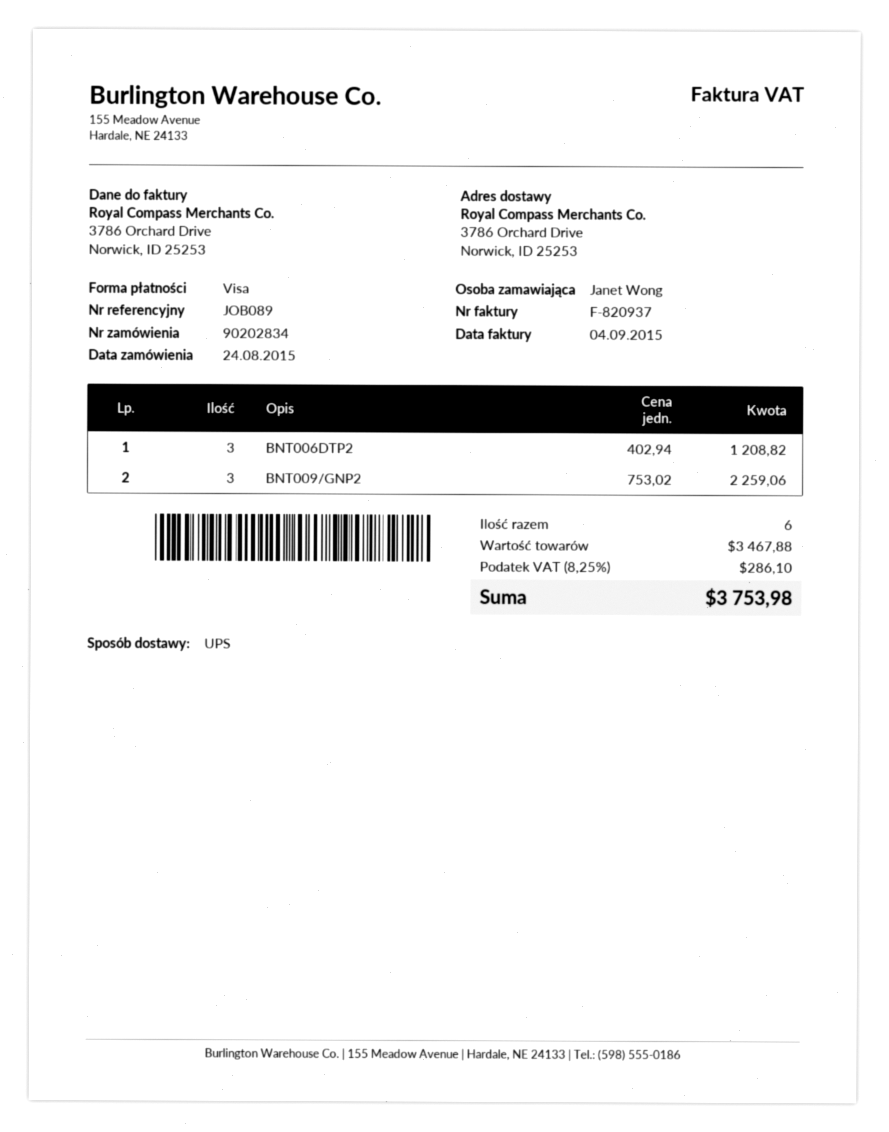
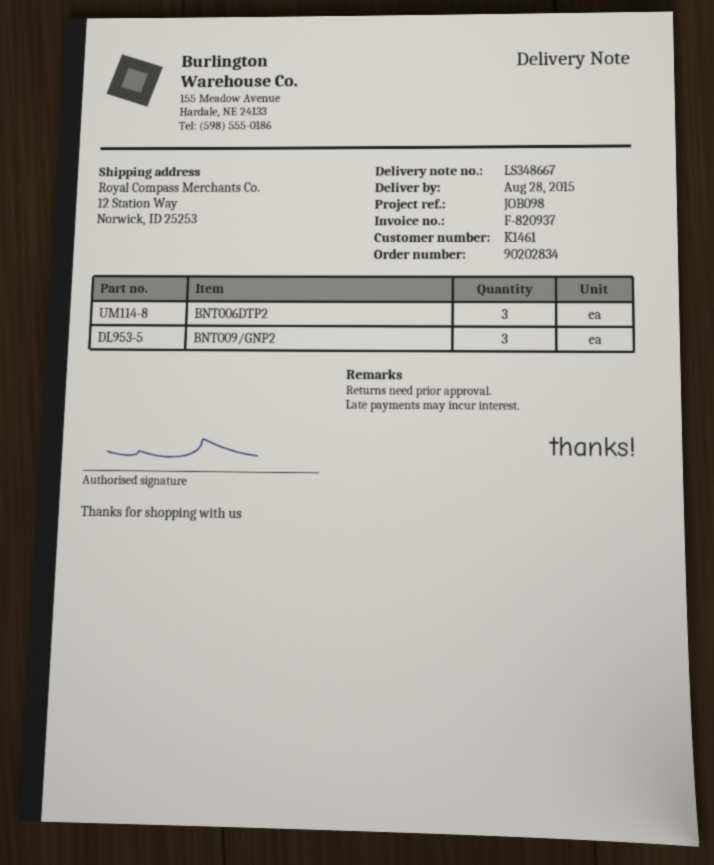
reference: JOB089 -> JOB098
ship to: 3786 Orchard Drive, Norwick, ID 25253 -> 12 Station Way, Norwick, ID 25253

